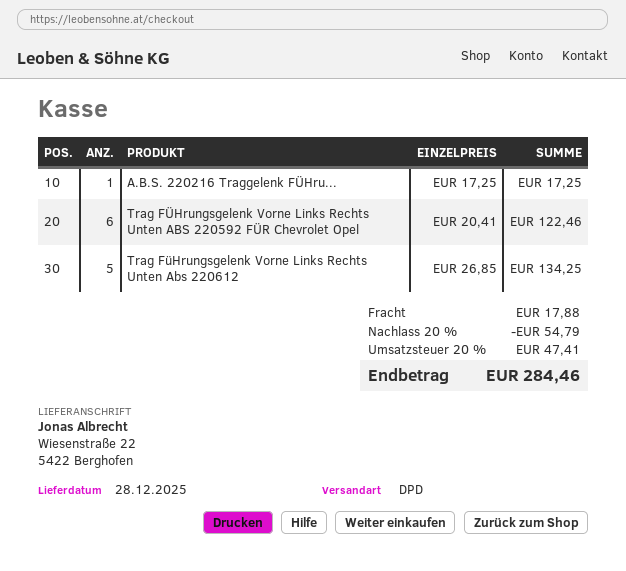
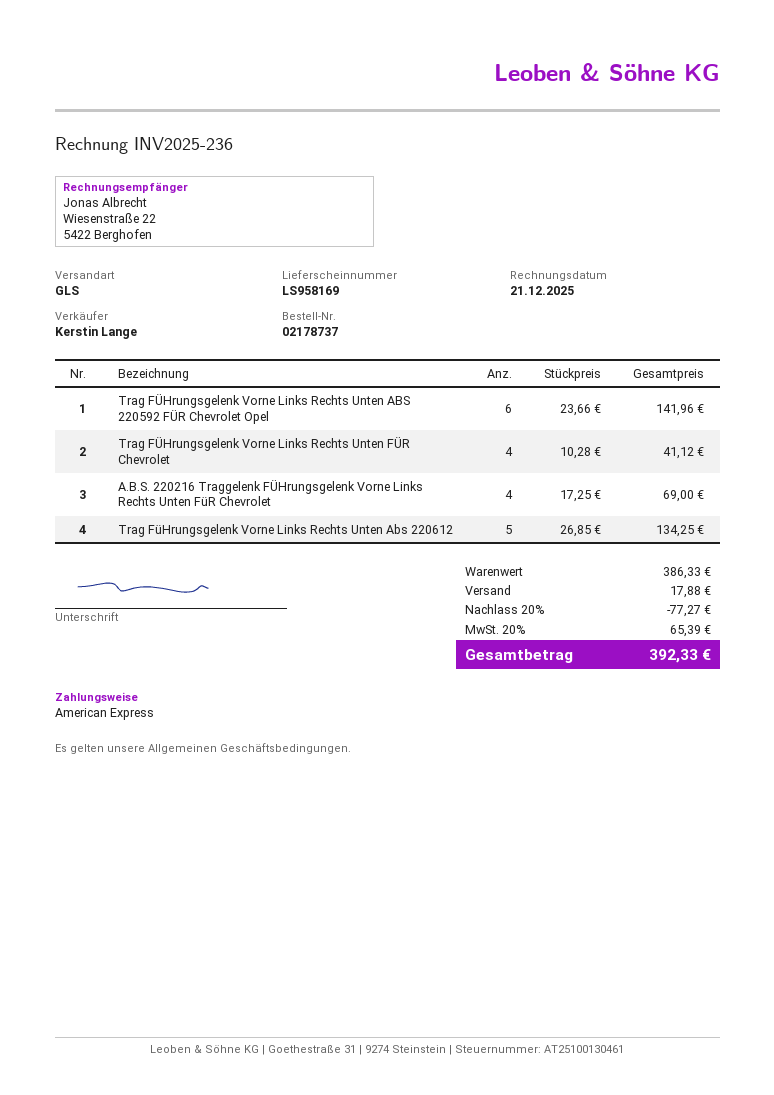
shipping method: DPD -> GLS
A.B.S. 220216 Traggelenk FÜHru...: 1 x 17.25 = 17.25 -> 4 x 17.25 = 69.00
Trag FÜHrungsgelenk Vorne Links Rechts Unten ABS 220592 FÜR Chevrolet Opel: 6 x 20.41 = 122.46 -> 6 x 23.66 = 141.96
Trag FÜHrungsgelenk Vorne Links Rechts Unten FÜR Chevrolet: none -> 4 x 10.28 = 41.12
discount: 20% = 54.79 -> 20% = 77.27
tax: 20% = 47.41 -> 20% = 65.39
total: 284.46 -> 392.33

